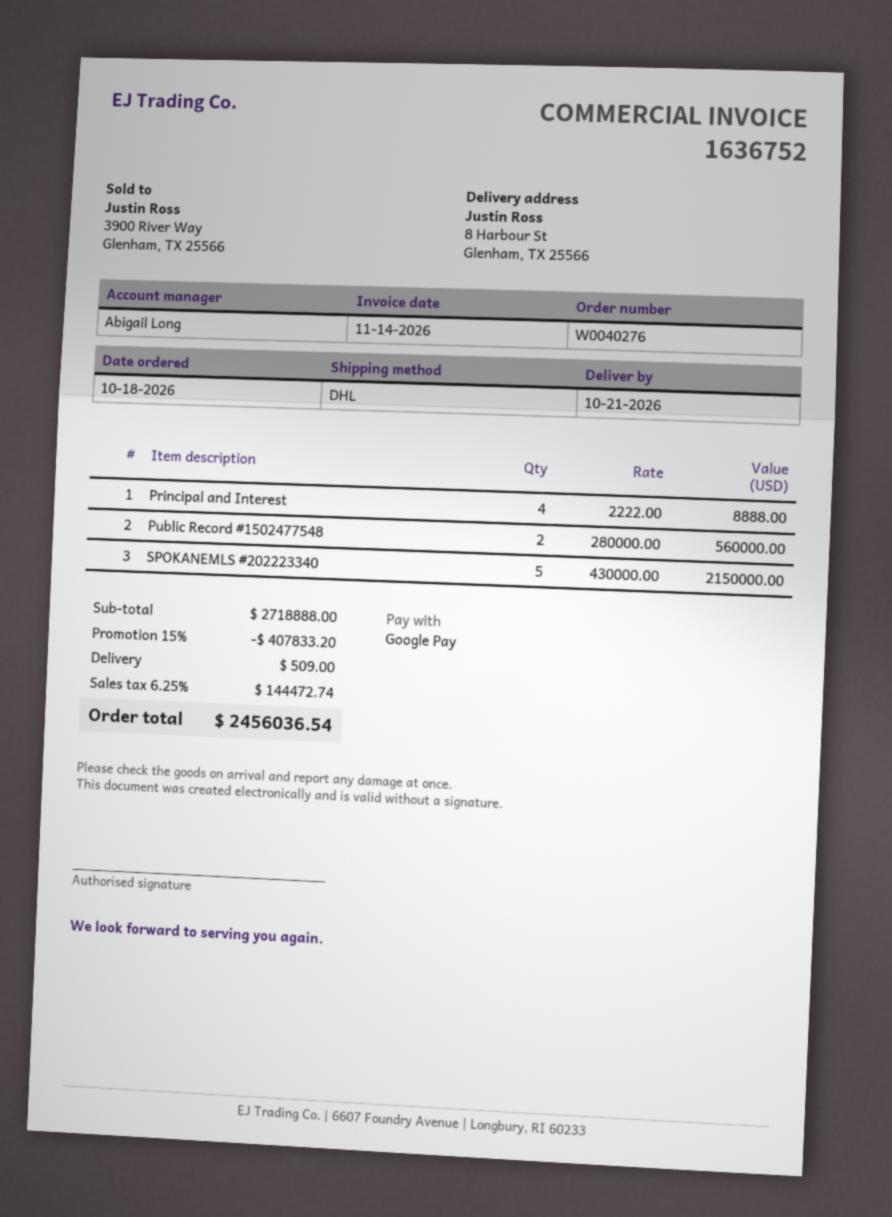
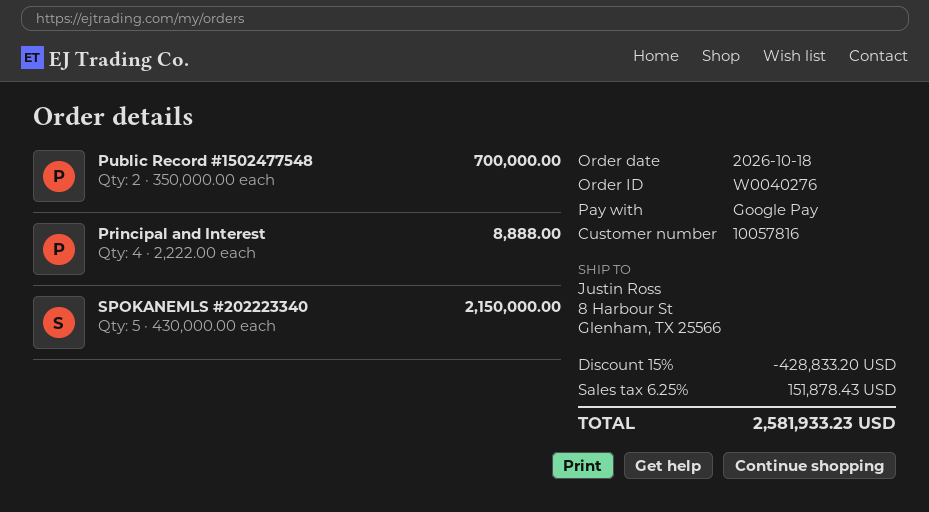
Public Record #1502477548: 2 x 280000.00 = 560000.00 -> 2 x 350000.00 = 700000.00
discount: 15% = 407833.20 -> 15% = 428833.20
shipping: 509.00 -> none
tax: 6.25% = 144472.74 -> 6.25% = 151878.43
total: 2456036.54 -> 2581933.23

